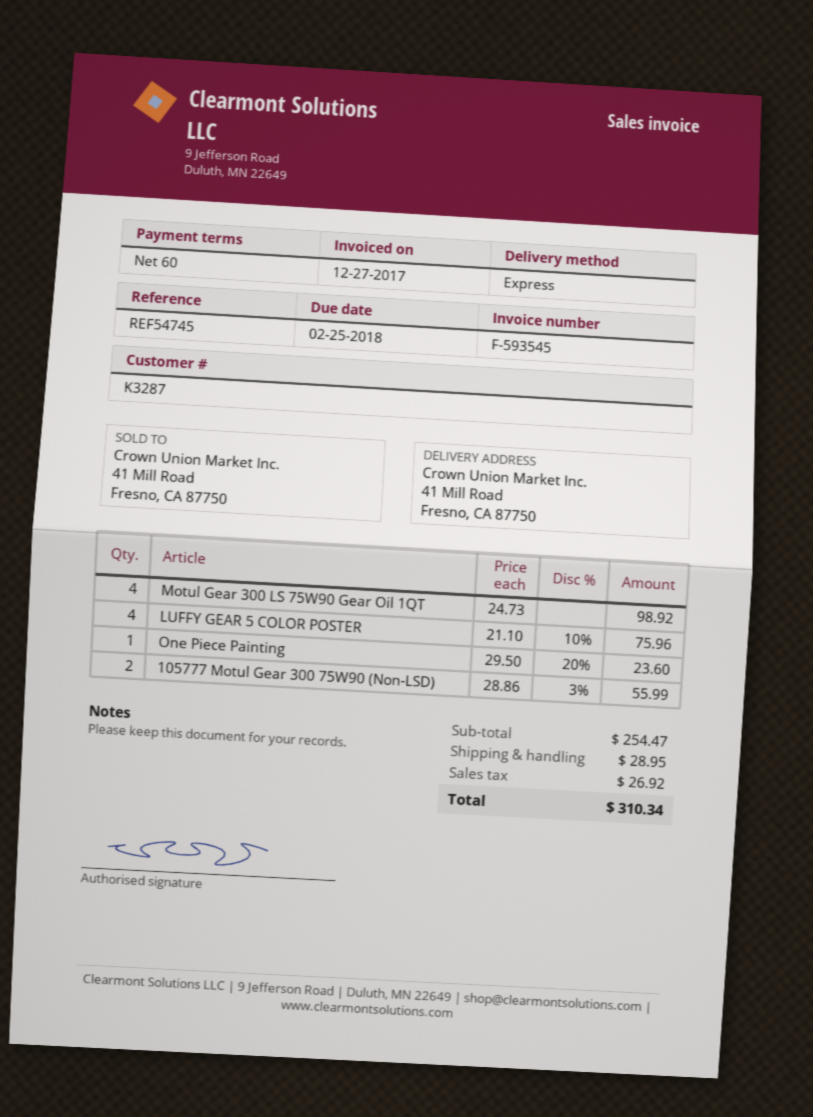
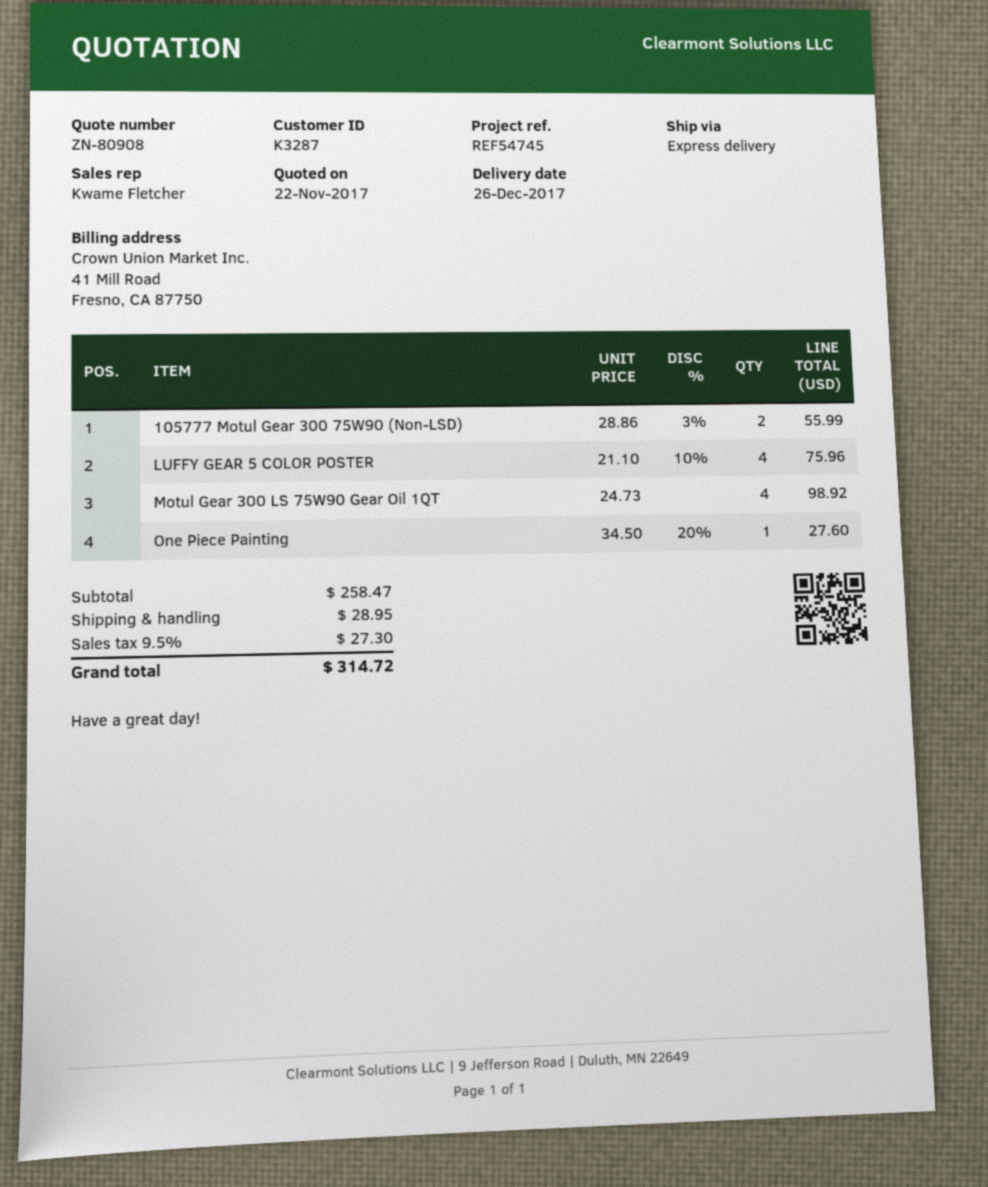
One Piece Painting: 1 x 29.50 - 20% = 23.60 -> 1 x 34.50 - 20% = 27.60
subtotal: 254.47 -> 258.47
tax: 26.92 -> 27.30
total: 310.34 -> 314.72

